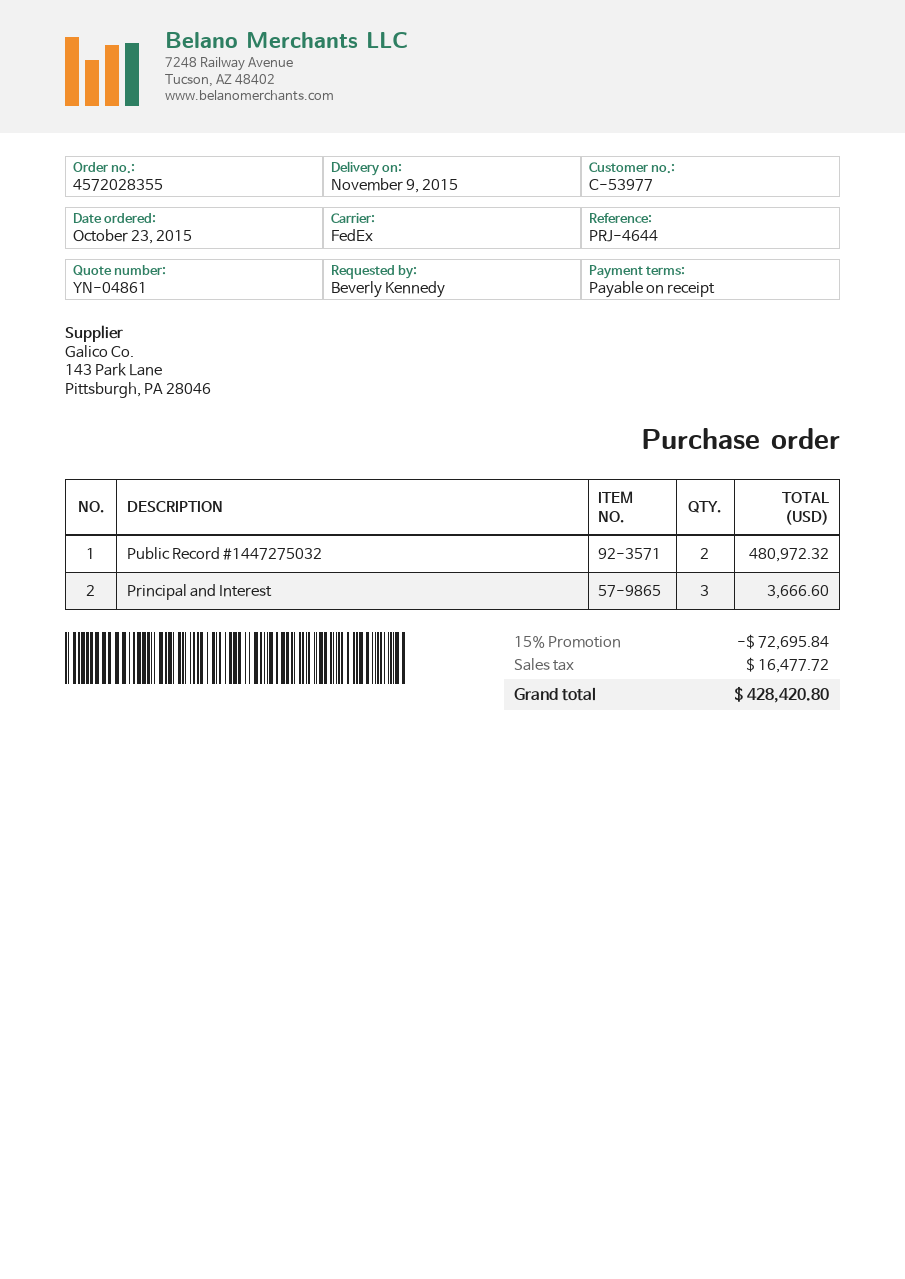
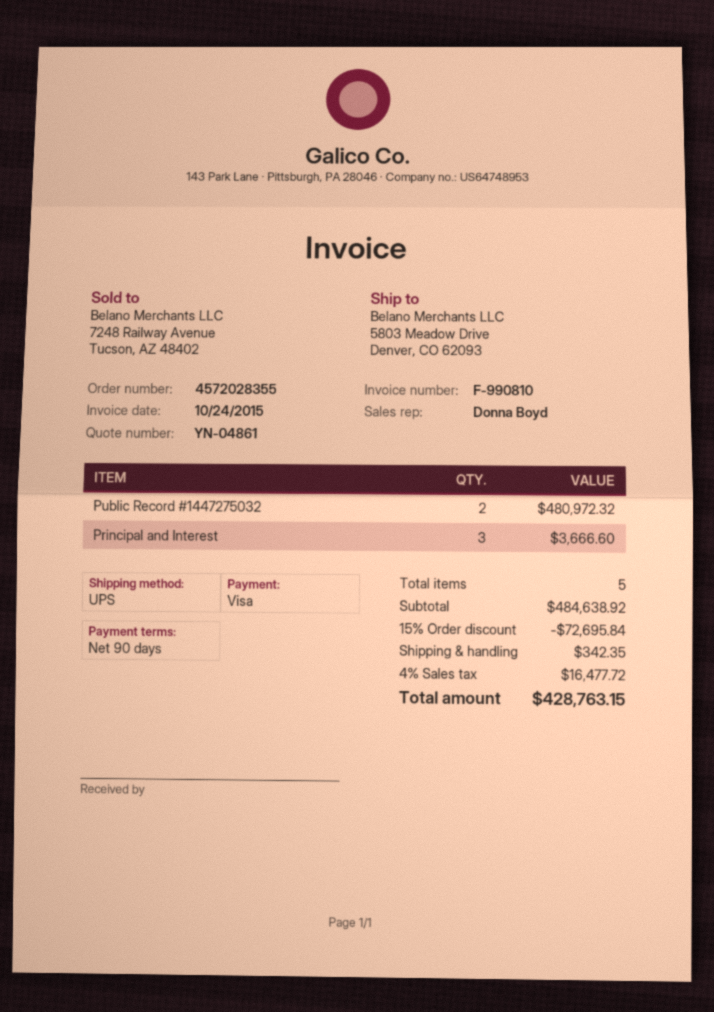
payment terms: on receipt -> 90 days
shipping method: FedEx -> UPS
shipping: none -> 342.35
total: 428420.80 -> 428763.15

